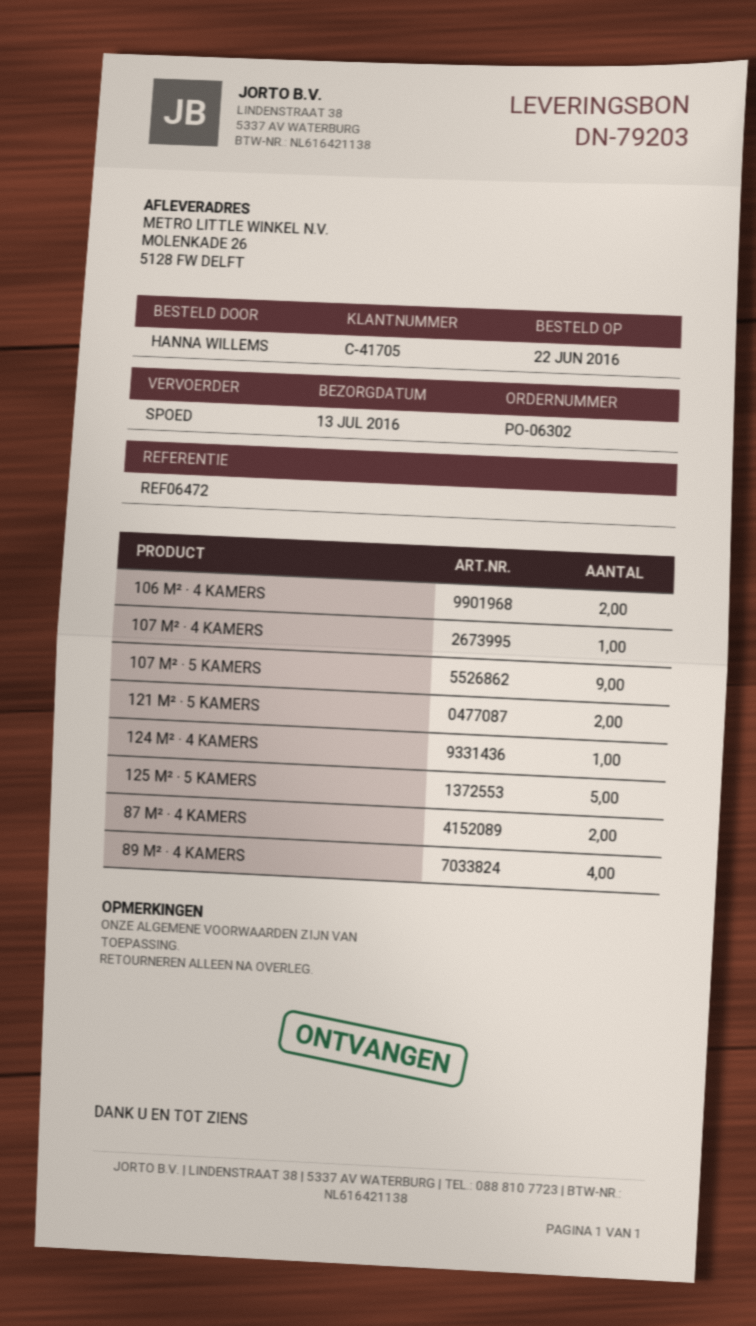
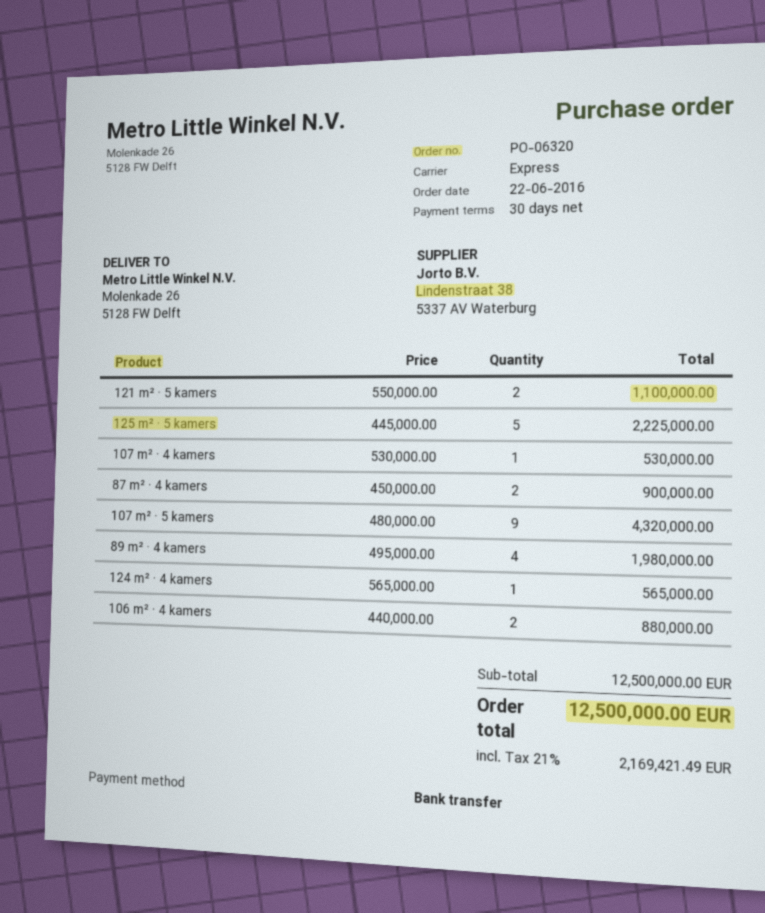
order number: PO-06302 -> PO-06320

